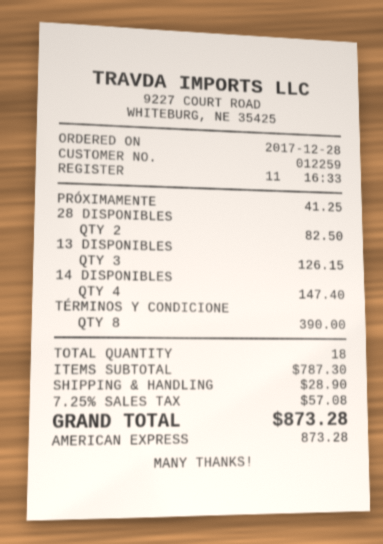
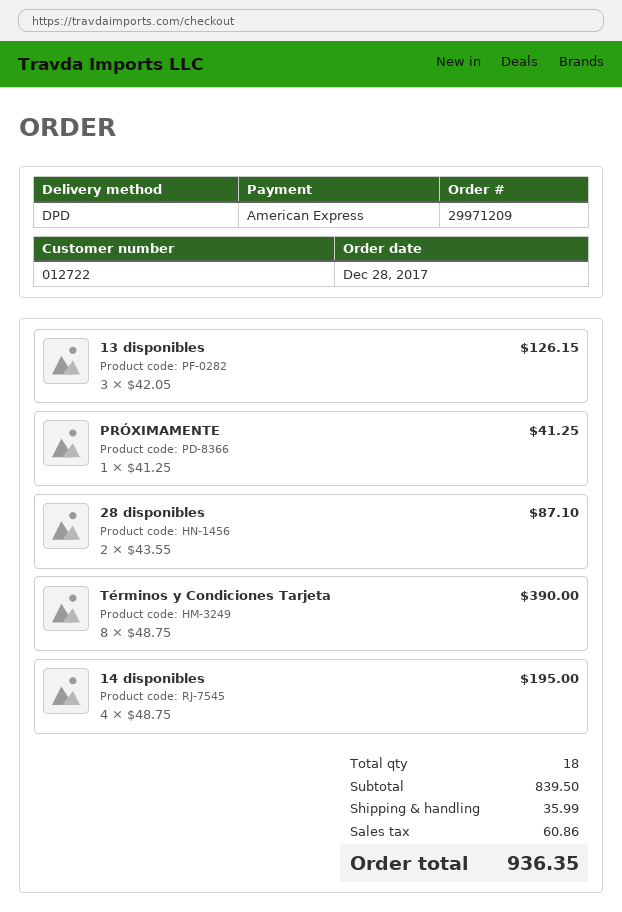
customer number: 012259 -> 012722
28 DISPONIBLES: 2 for 82.50 -> 2 for 87.10
14 DISPONIBLES: 4 for 147.40 -> 4 for 195.00
subtotal: 787.30 -> 839.50
shipping: 28.90 -> 35.99
tax: 57.08 -> 60.86
total: 873.28 -> 936.35

